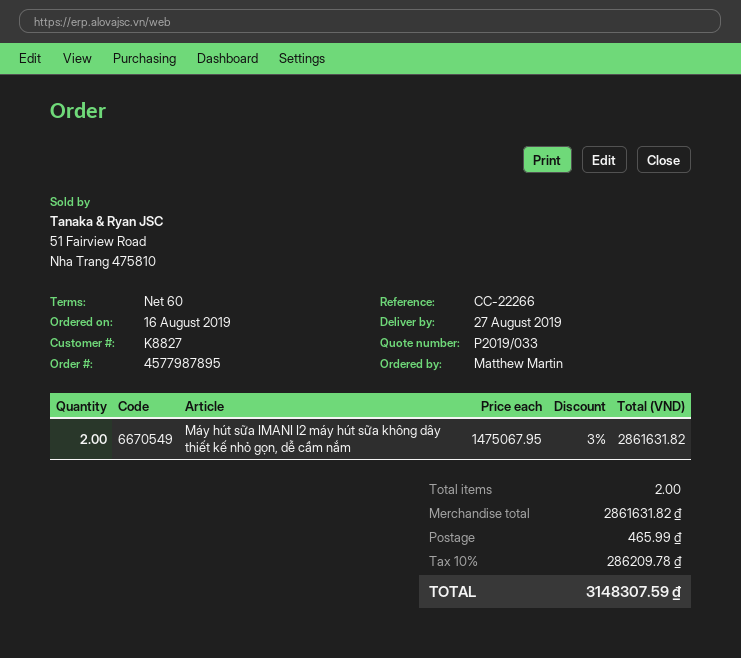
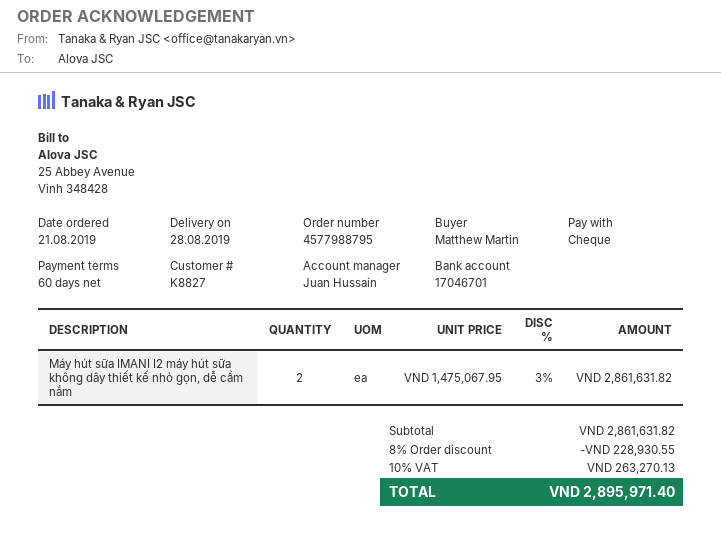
order number: 4577987895 -> 4577988795
order date: 2019-08-16 -> 2019-08-21
delivery date: 2019-08-27 -> 2019-08-28
discount: none -> 8% = 228930.55
shipping: 465.99 -> none
tax: 10% = 286209.78 -> 10% = 263270.13
total: 3148307.59 -> 2895971.40

